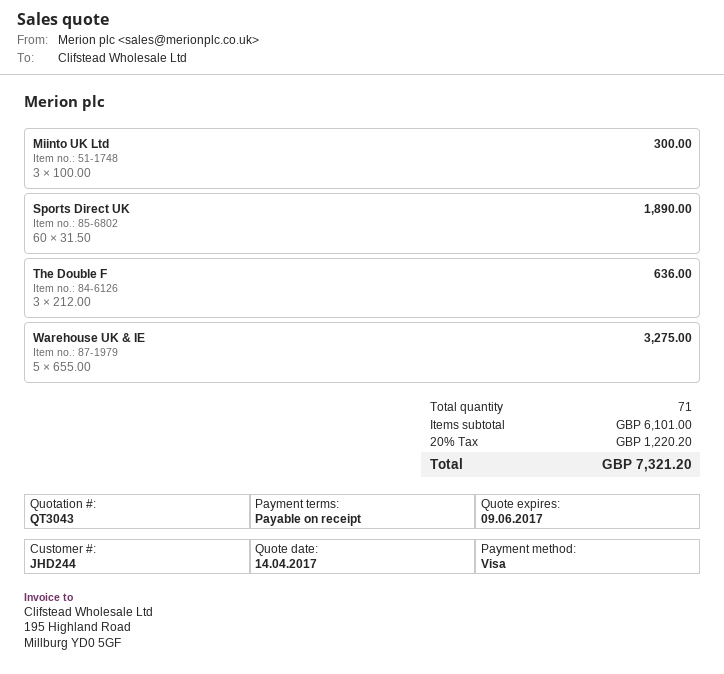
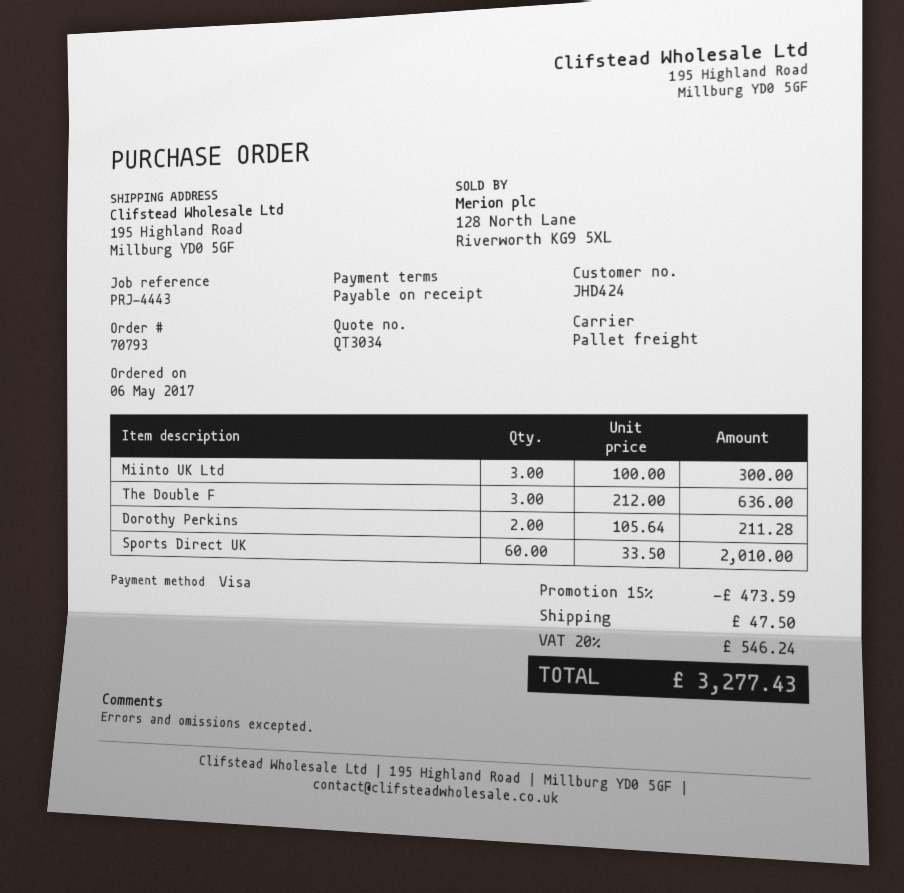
quote number: QT3043 -> QT3034
customer number: JHD244 -> JHD424
Sports Direct UK: 60 x 31.50 = 1890.00 -> 60 x 33.50 = 2010.00
Warehouse UK & IE: 5 x 655.00 = 3275.00 -> none
Dorothy Perkins: none -> 2 x 105.64 = 211.28
discount: none -> 15% = 473.59
shipping: none -> 47.50
tax: 20% = 1220.20 -> 20% = 546.24
total: 7321.20 -> 3277.43

